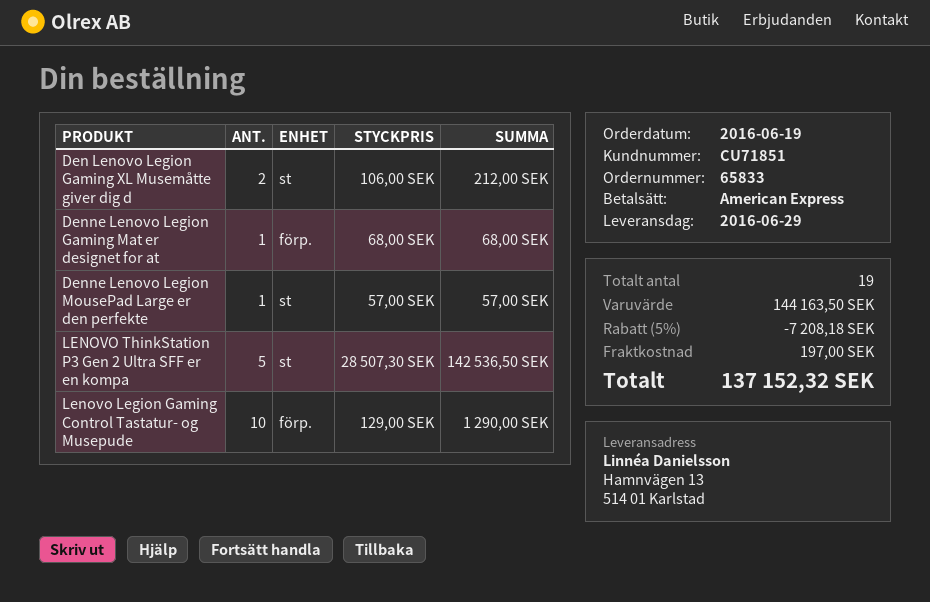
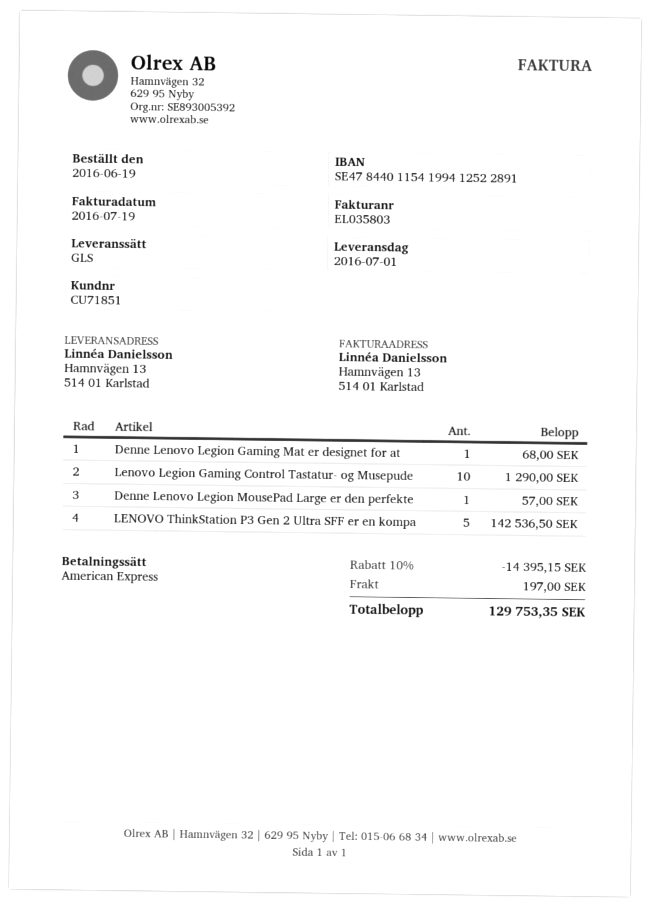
delivery date: 2016-06-29 -> 2016-07-01
Den Lenovo Legion Gaming XL Musemåtte giver dig d: 2 for 212.00 -> none
discount: 5% = 7208.18 -> 10% = 14395.15
total: 137152.32 -> 129753.35

